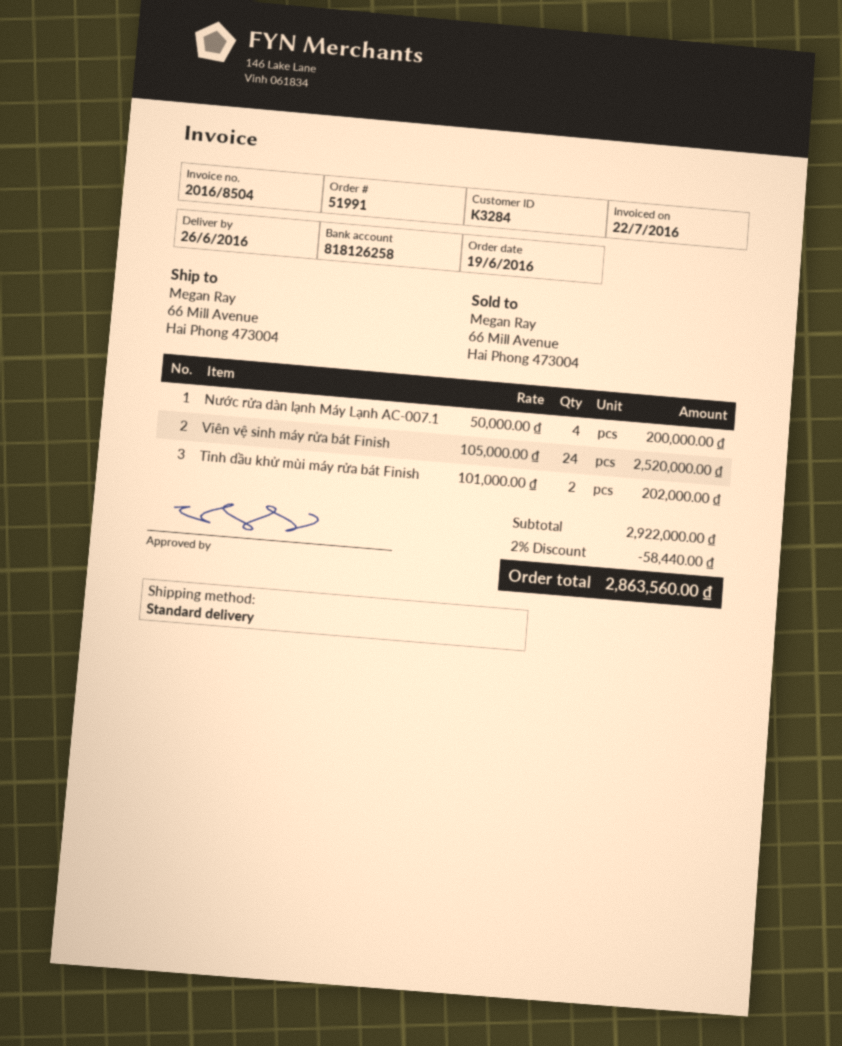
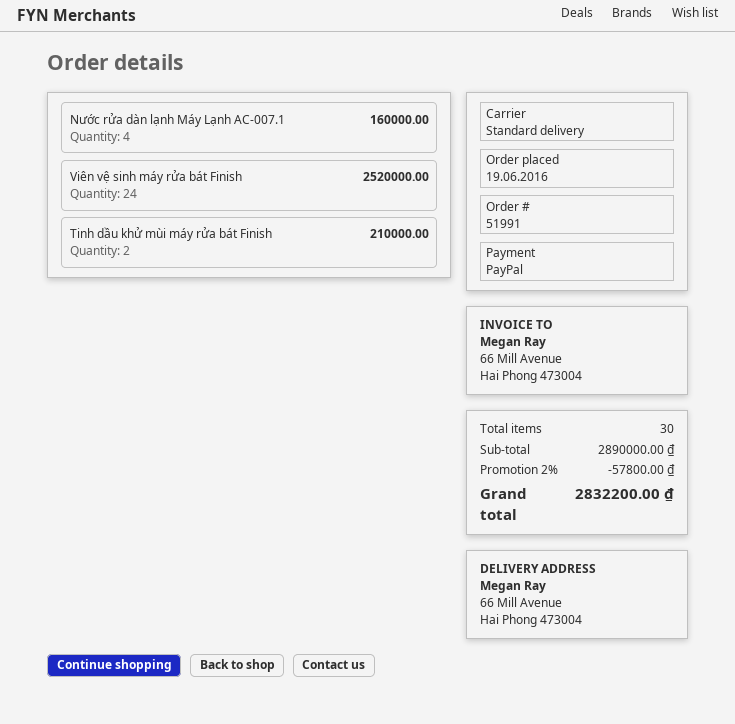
Nước rửa dàn lạnh Máy Lạnh AC-007.1: 4 for 200000.00 -> 4 for 160000.00
Tinh dầu khử mùi máy rửa bát Finish: 2 for 202000.00 -> 2 for 210000.00
subtotal: 2922000.00 -> 2890000.00
discount: 2% = 58440.00 -> 2% = 57800.00
total: 2863560.00 -> 2832200.00

